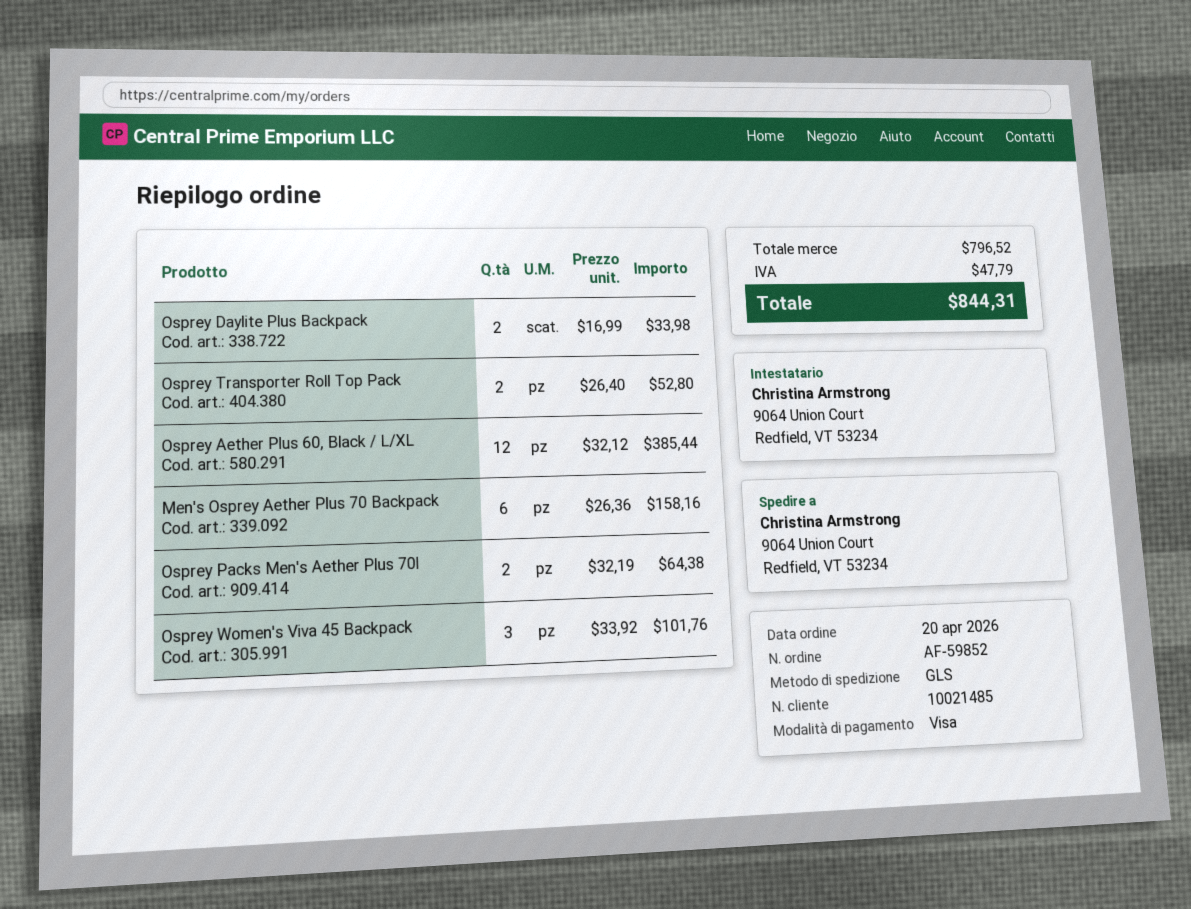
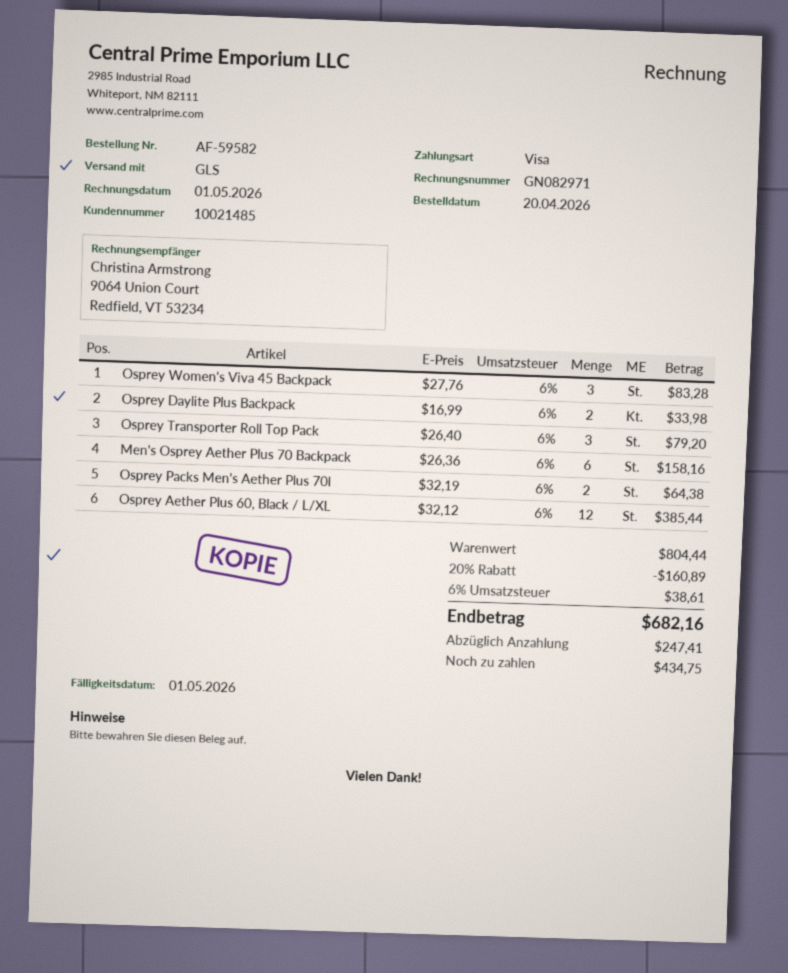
order number: AF-59852 -> AF-59582
Osprey Transporter Roll Top Pack: 2 x 26.40 = 52.80 -> 3 x 26.40 = 79.20
Osprey Women's Viva 45 Backpack: 3 x 33.92 = 101.76 -> 3 x 27.76 = 83.28
subtotal: 796.52 -> 804.44
discount: none -> 20% = 160.89
tax: 47.79 -> 38.61
total: 844.31 -> 682.16

